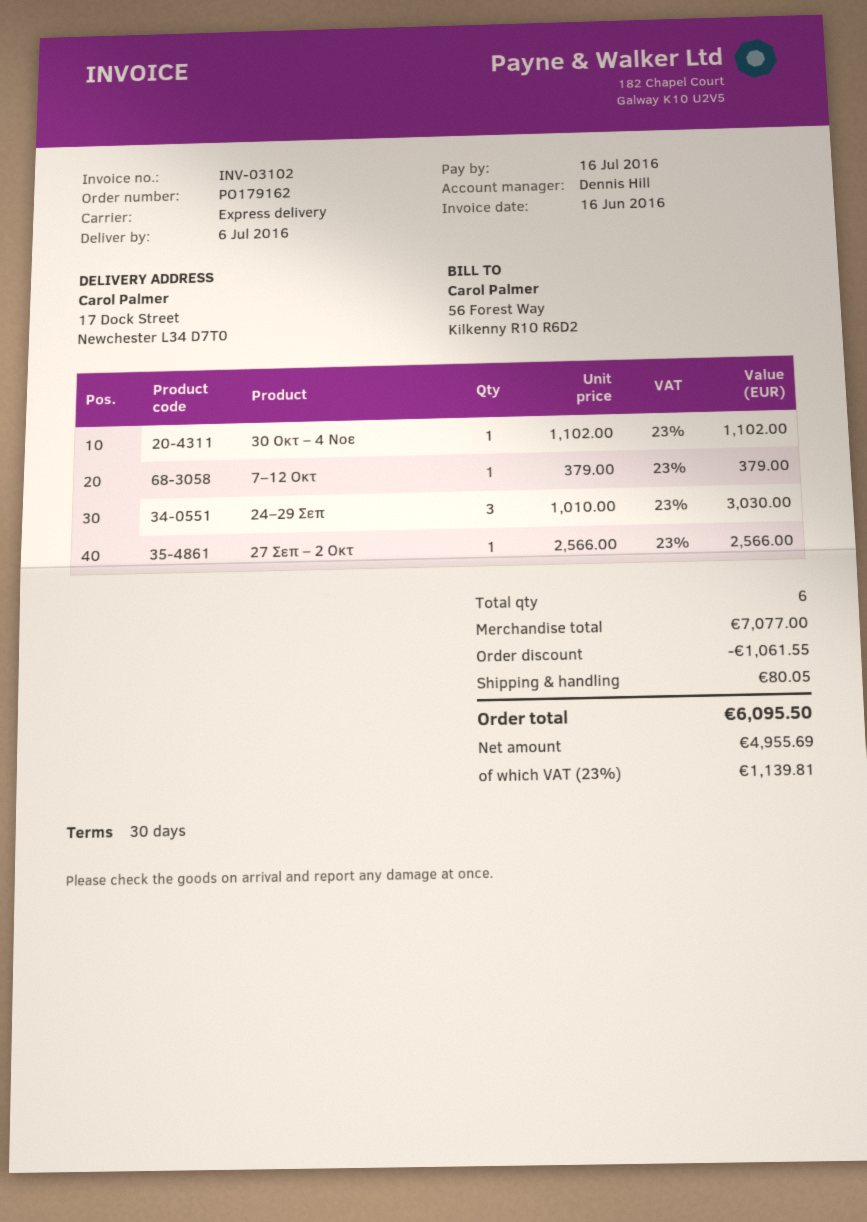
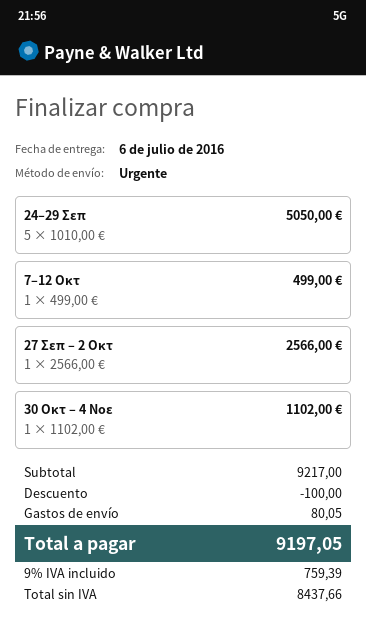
7–12 Οκτ: 1 x 379.00 = 379.00 -> 1 x 499.00 = 499.00
24–29 Σεπ: 3 x 1010.00 = 3030.00 -> 5 x 1010.00 = 5050.00
subtotal: 7077.00 -> 9217.00
discount: 1061.55 -> 100.00
net: 4955.69 -> 8437.66
tax: 23% = 1139.81 -> 9% = 759.39
total: 6095.50 -> 9197.05

